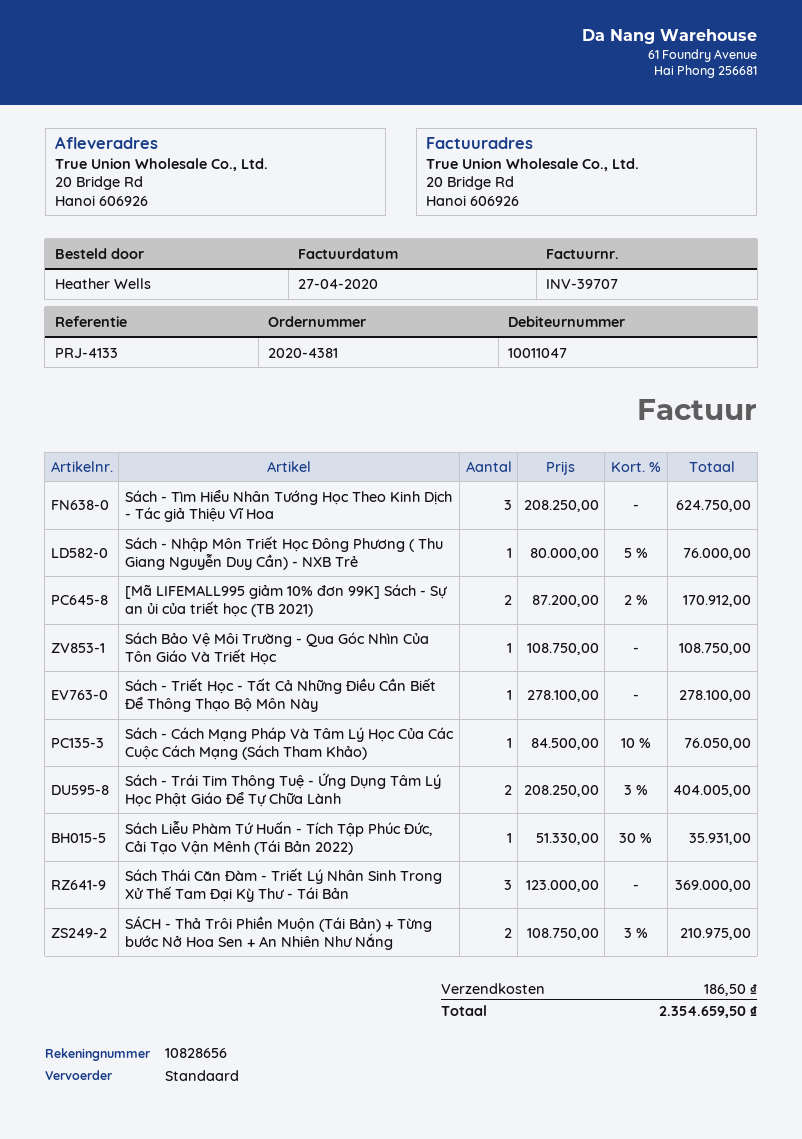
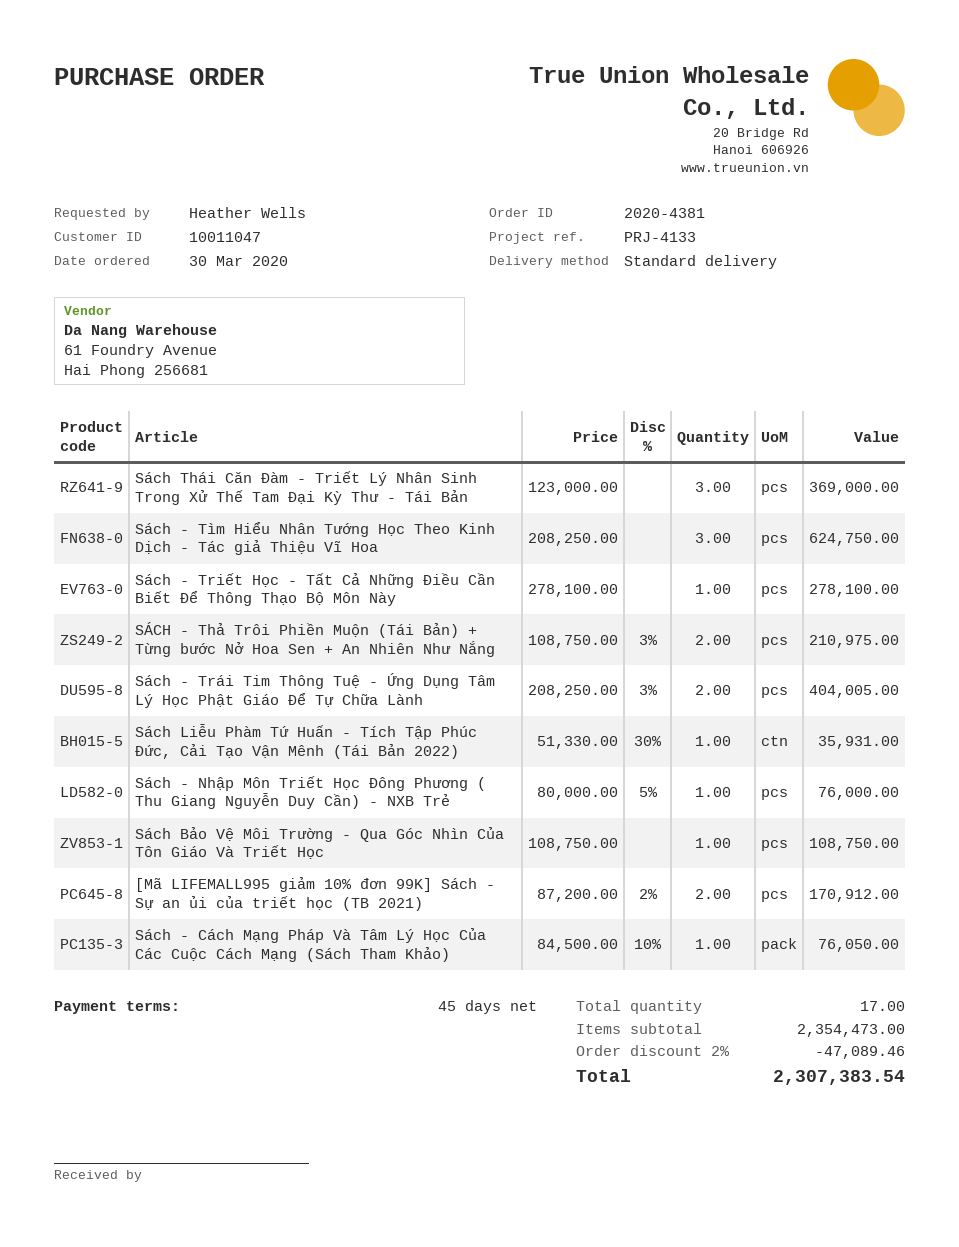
discount: none -> 2% = 47089.46
shipping: 186.50 -> none
total: 2354659.50 -> 2307383.54

